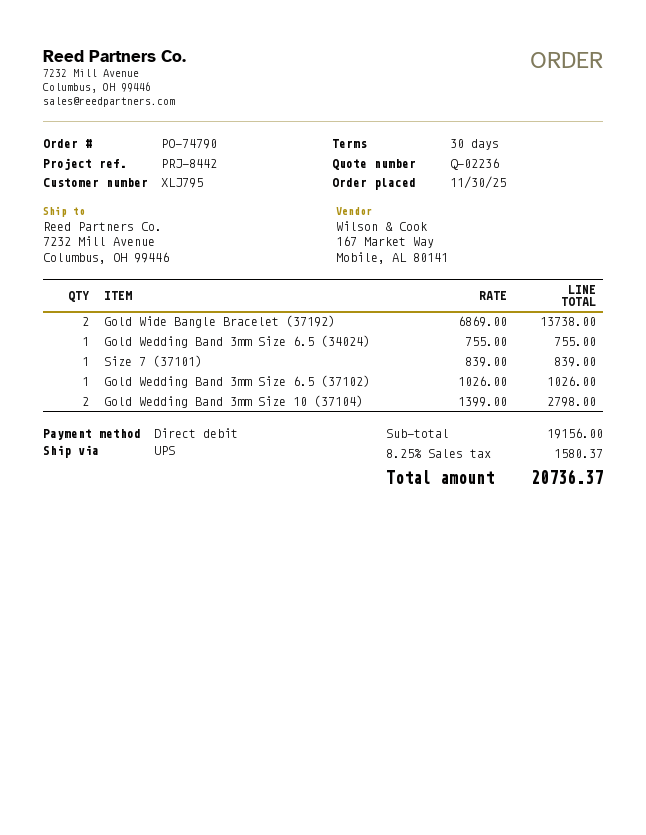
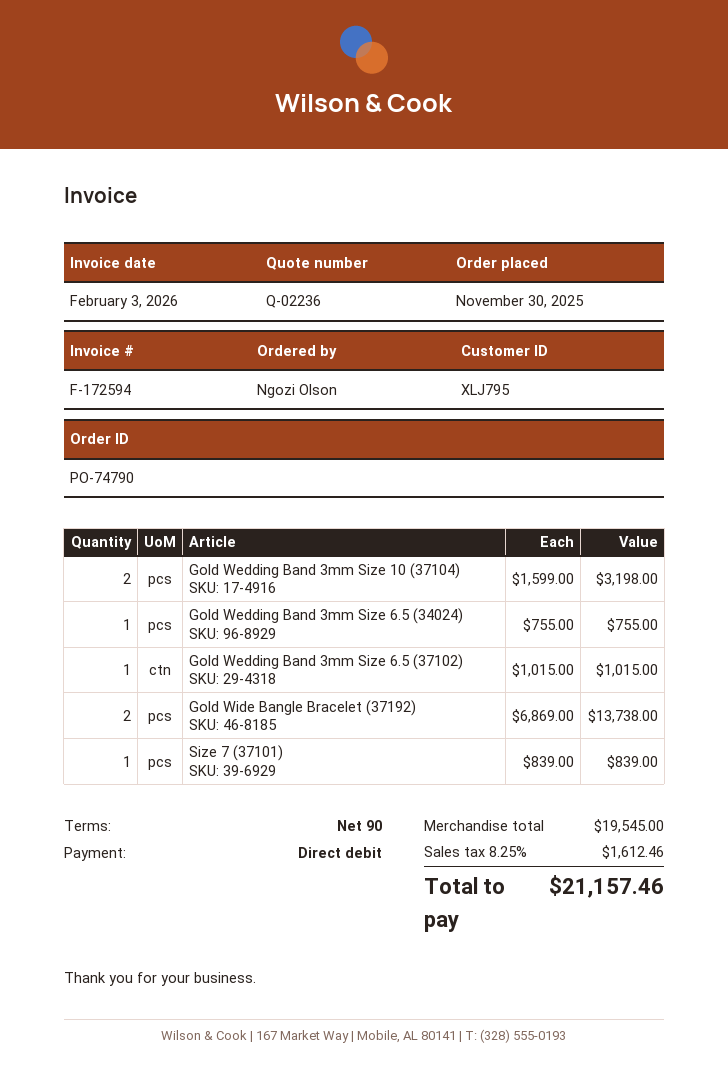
payment terms: 30 days -> 90 days
Gold Wedding Band 3mm Size 6.5 (37102): 1 x 1026.00 = 1026.00 -> 1 x 1015.00 = 1015.00
Gold Wedding Band 3mm Size 10 (37104): 2 x 1399.00 = 2798.00 -> 2 x 1599.00 = 3198.00
subtotal: 19156.00 -> 19545.00
tax: 8.25% = 1580.37 -> 8.25% = 1612.46
total: 20736.37 -> 21157.46

